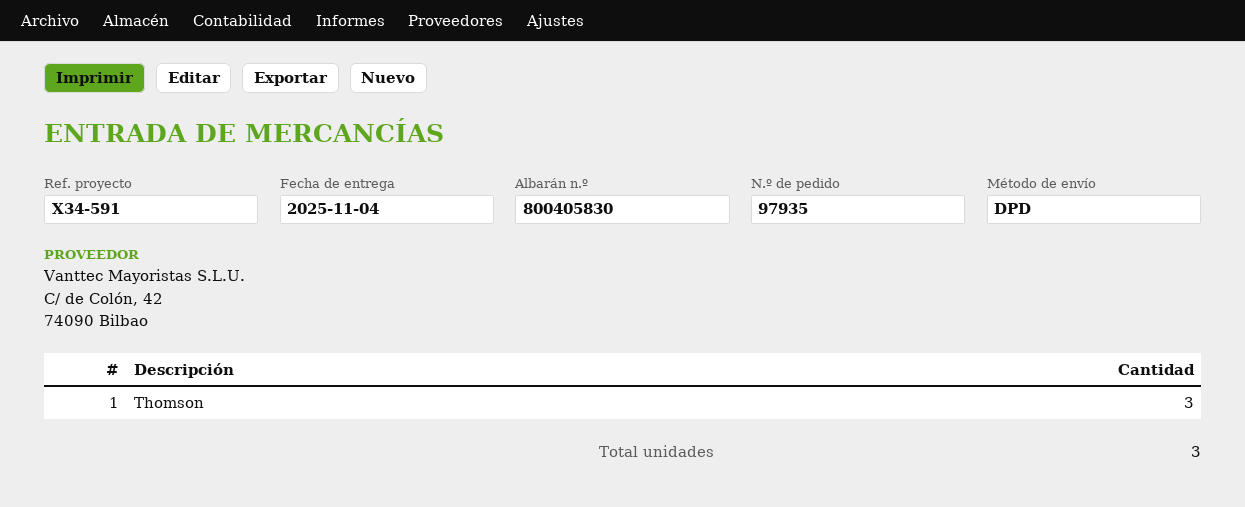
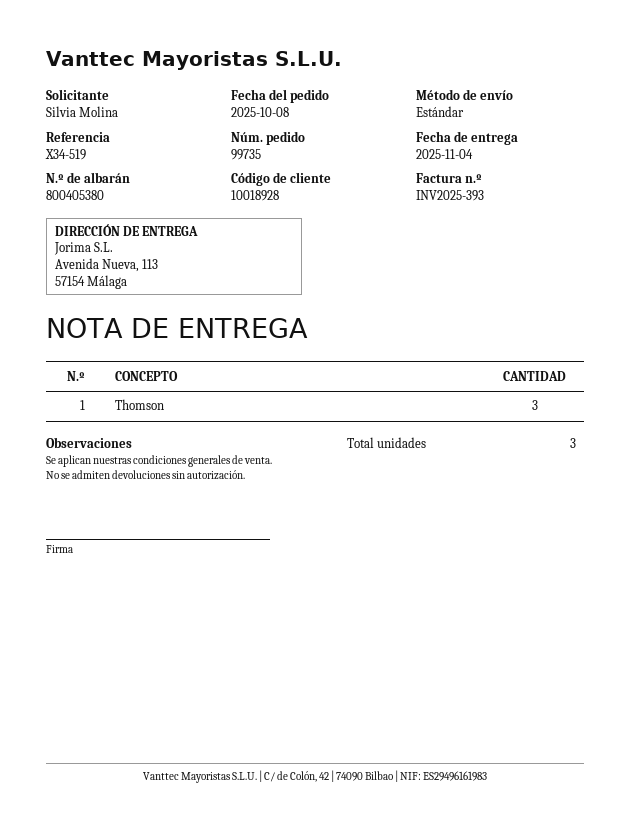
order number: 97935 -> 99735
delivery note number: 800405830 -> 800405380
reference: X34-591 -> X34-519
shipping method: DPD -> standard

